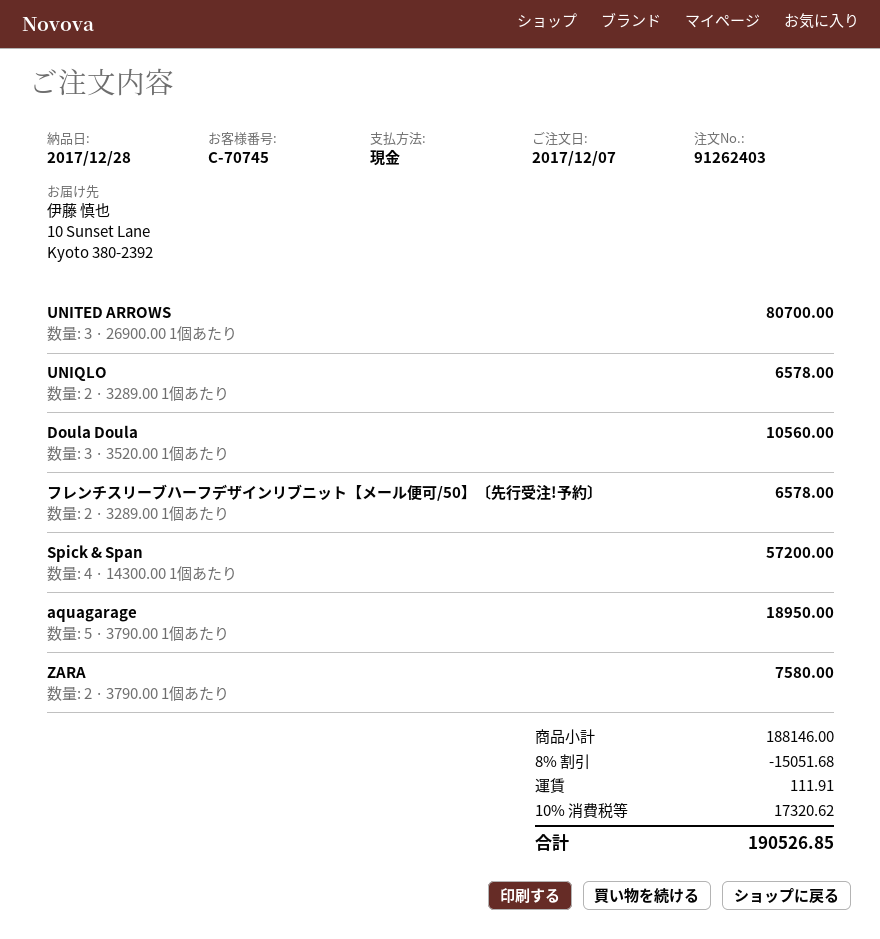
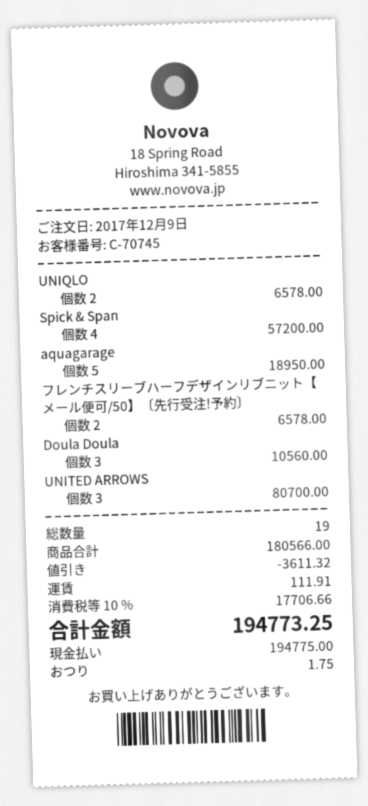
order date: 2017-12-07 -> 2017-12-09
ZARA: 2 for 7580.00 -> none
subtotal: 188146.00 -> 180566.00
discount: 15051.68 -> 3611.32
tax: 10% = 17320.62 -> 10% = 17706.66
total: 190526.85 -> 194773.25

